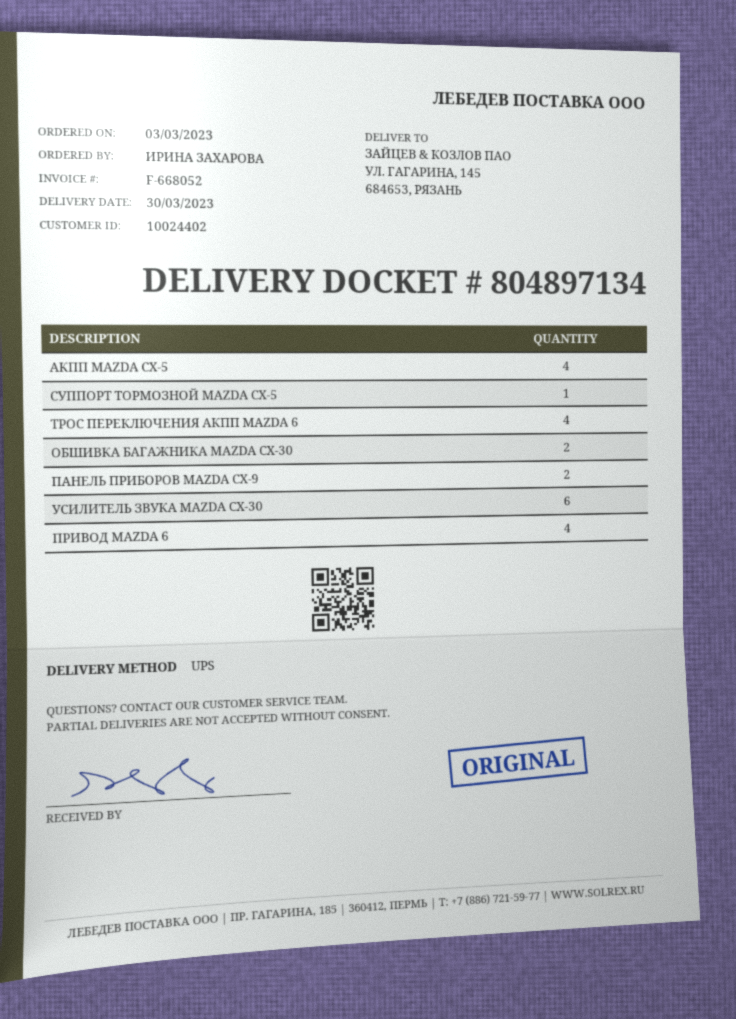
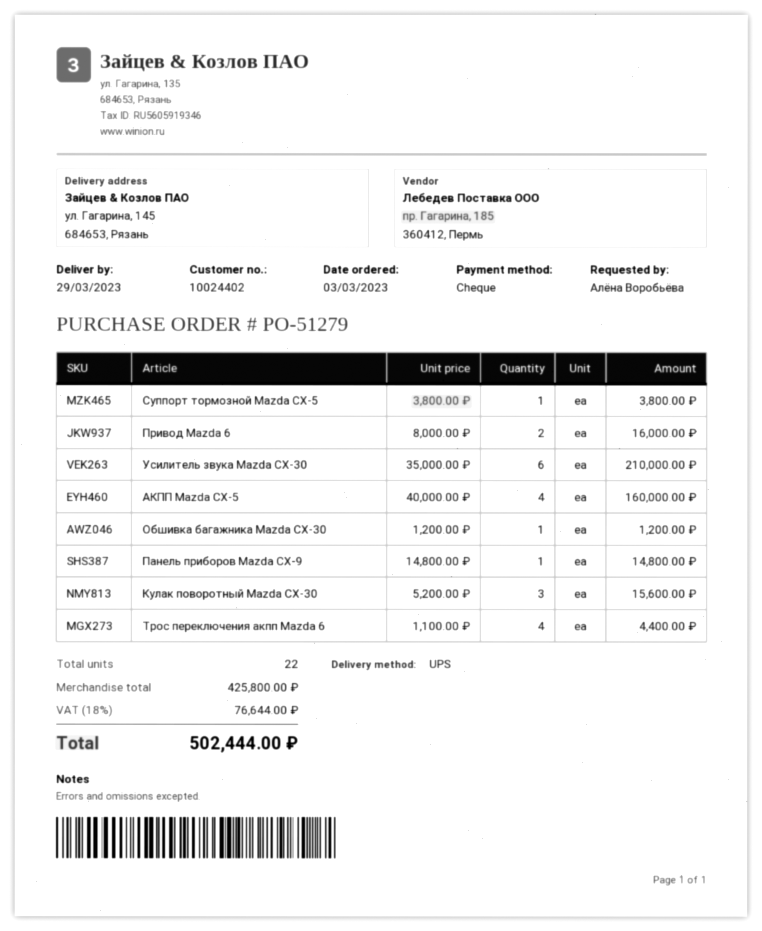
delivery date: 2023-03-30 -> 2023-03-29
ordered by: ИРИНА ЗАХАРОВА -> Алёна Воробьёва
ОБШИВКА БАГАЖНИКА MAZDA CX-30: 2 -> 1
ПАНЕЛЬ ПРИБОРОВ MAZDA CX-9: 2 -> 1
ПРИВОД MAZDA 6: 4 -> 2
Кулак поворотный Mazda CX-30: none -> 3

